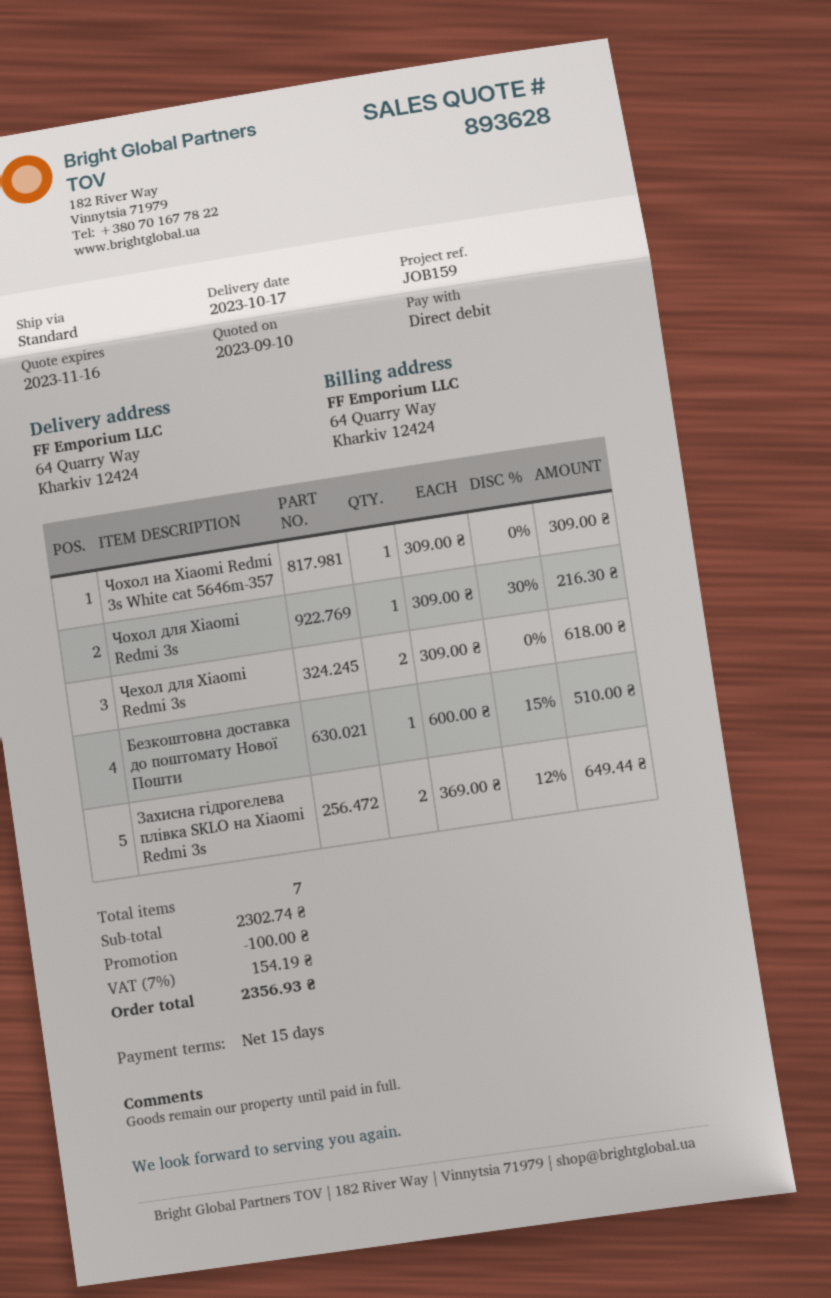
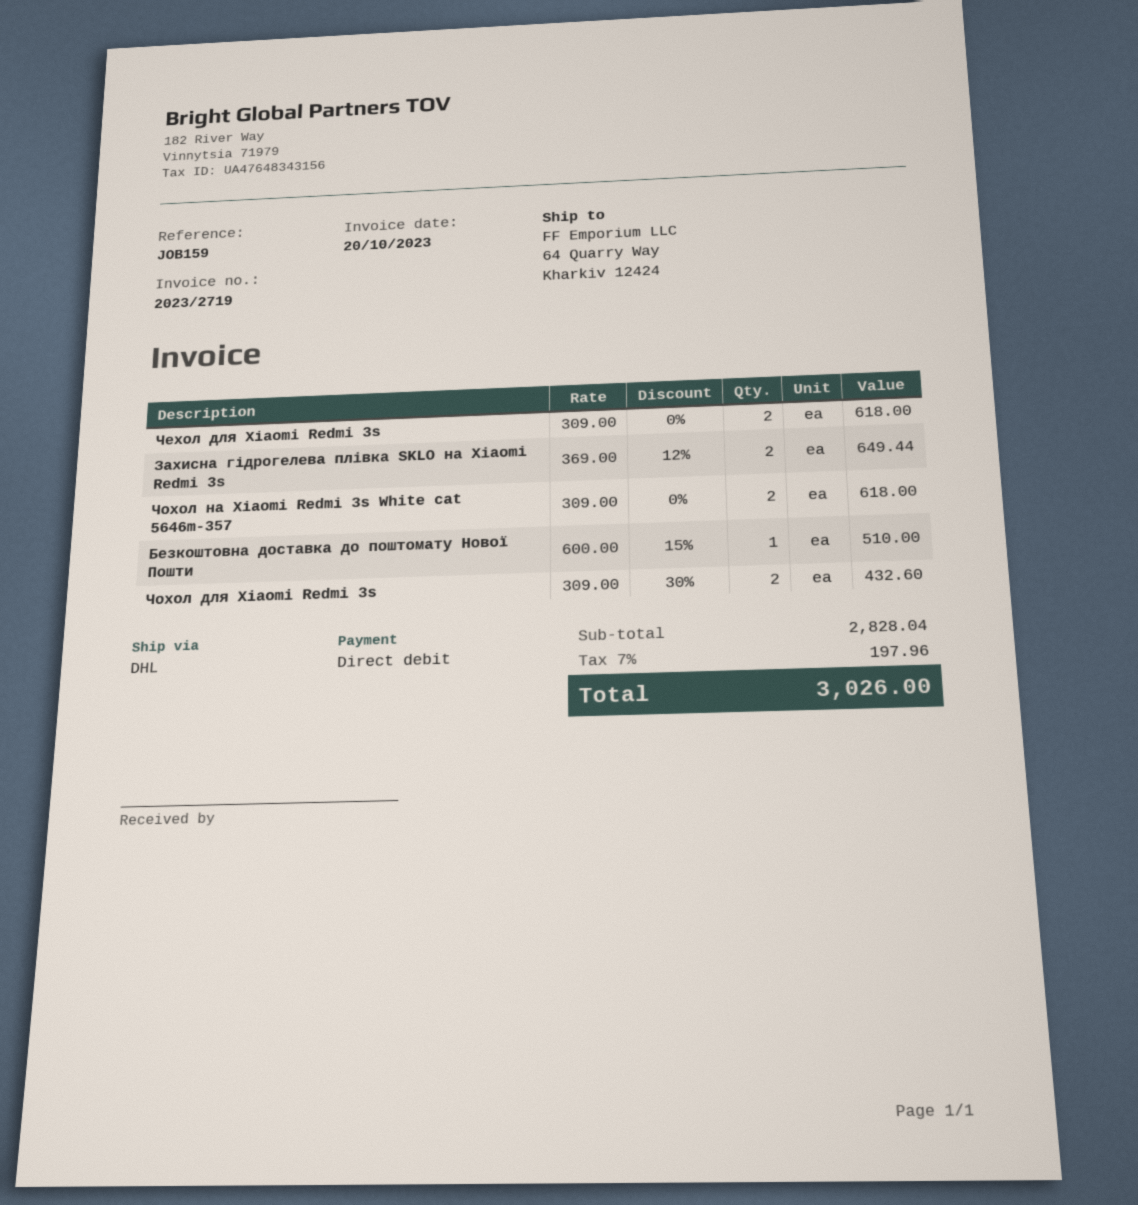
shipping method: standard -> DHL
Чохол на Xiaomi Redmi 3s White cat 5646m-357: 1 x 309.00 = 309.00 -> 2 x 309.00 = 618.00
Чохол для Xiaomi Redmi 3s: 1 x 309.00 - 30% = 216.30 -> 2 x 309.00 - 30% = 432.60
subtotal: 2302.74 -> 2828.04
discount: 100.00 -> none
tax: 7% = 154.19 -> 7% = 197.96
total: 2356.93 -> 3026.00

